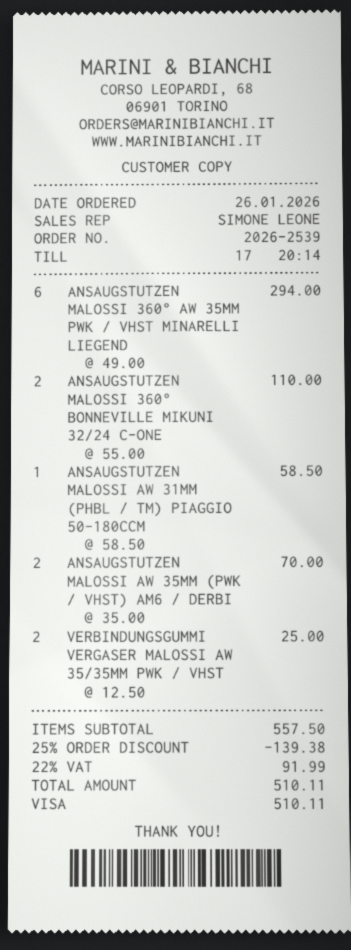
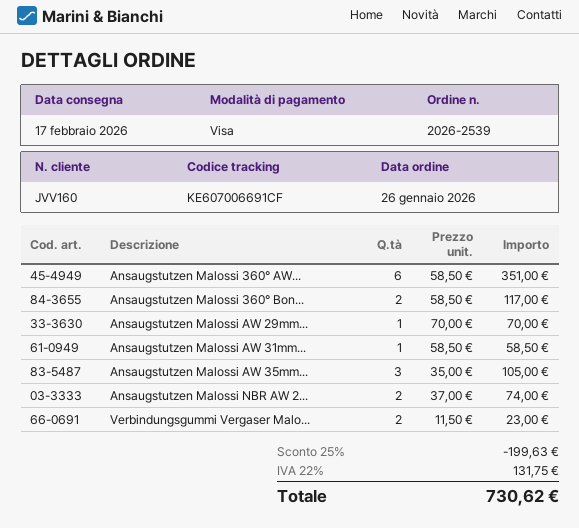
ANSAUGSTUTZEN MALOSSI 360° AW 35MM PWK / VHST MINARELLI LIEGEND: 6 x 49.00 = 294.00 -> 6 x 58.50 = 351.00
ANSAUGSTUTZEN MALOSSI 360° BONNEVILLE MIKUNI 32/24 C-ONE: 2 x 55.00 = 110.00 -> 2 x 58.50 = 117.00
ANSAUGSTUTZEN MALOSSI AW 35MM (PWK / VHST) AM6 / DERBI: 2 x 35.00 = 70.00 -> 3 x 35.00 = 105.00
VERBINDUNGSGUMMI VERGASER MALOSSI AW 35/35MM PWK / VHST: 2 x 12.50 = 25.00 -> 2 x 11.50 = 23.00
Ansaugstutzen Malossi AW 29mm...: none -> 1 x 70.00 = 70.00
Ansaugstutzen Malossi NBR AW 2...: none -> 2 x 37.00 = 74.00
discount: 25% = 139.38 -> 25% = 199.63
tax: 22% = 91.99 -> 22% = 131.75
total: 510.11 -> 730.62

